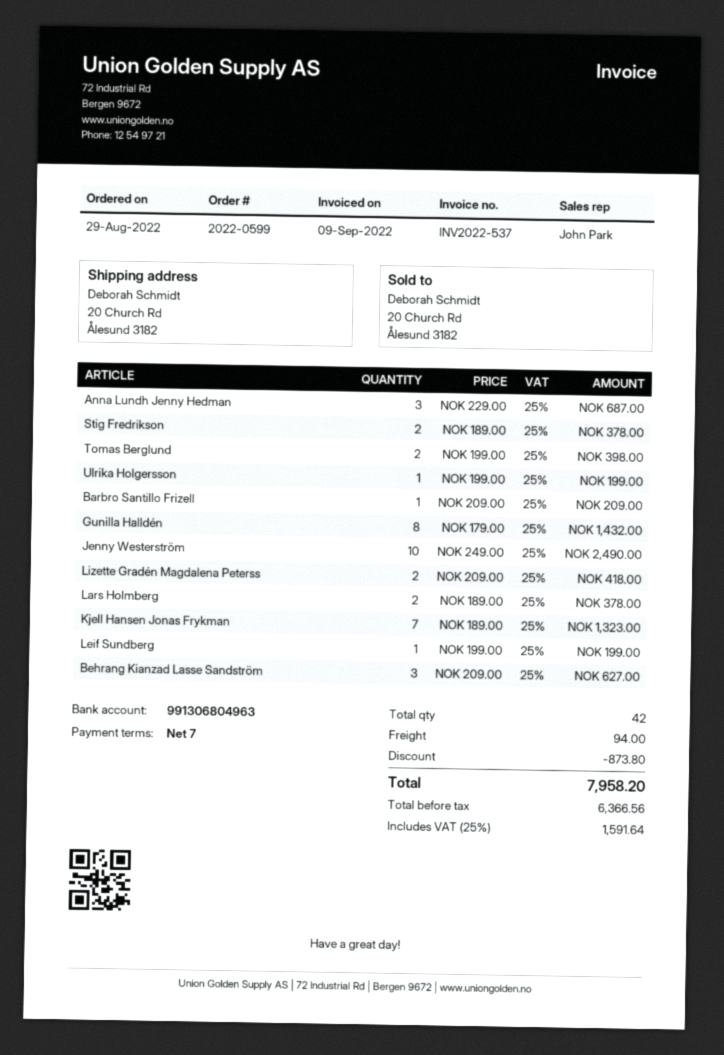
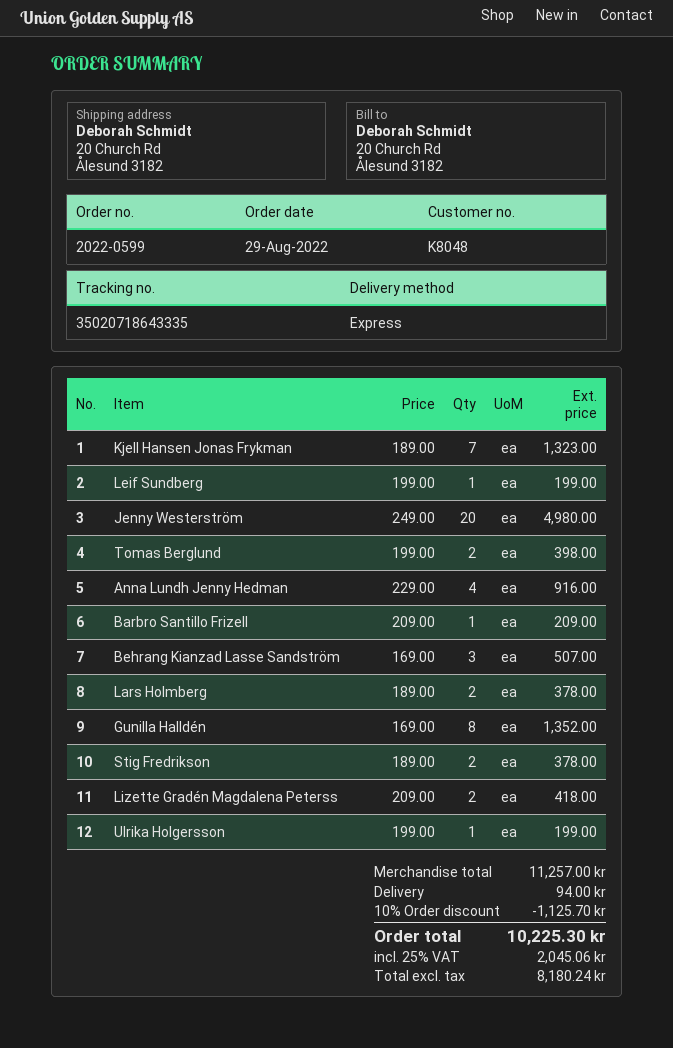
Anna Lundh Jenny Hedman: 3 x 229.00 = 687.00 -> 4 x 229.00 = 916.00
Gunilla Halldén: 8 x 179.00 = 1432.00 -> 8 x 169.00 = 1352.00
Jenny Westerström: 10 x 249.00 = 2490.00 -> 20 x 249.00 = 4980.00
Behrang Kianzad Lasse Sandström: 3 x 209.00 = 627.00 -> 3 x 169.00 = 507.00
discount: 873.80 -> 1125.70
net: 6366.56 -> 8180.24
tax: 25% = 1591.64 -> 25% = 2045.06
total: 7958.20 -> 10225.30

